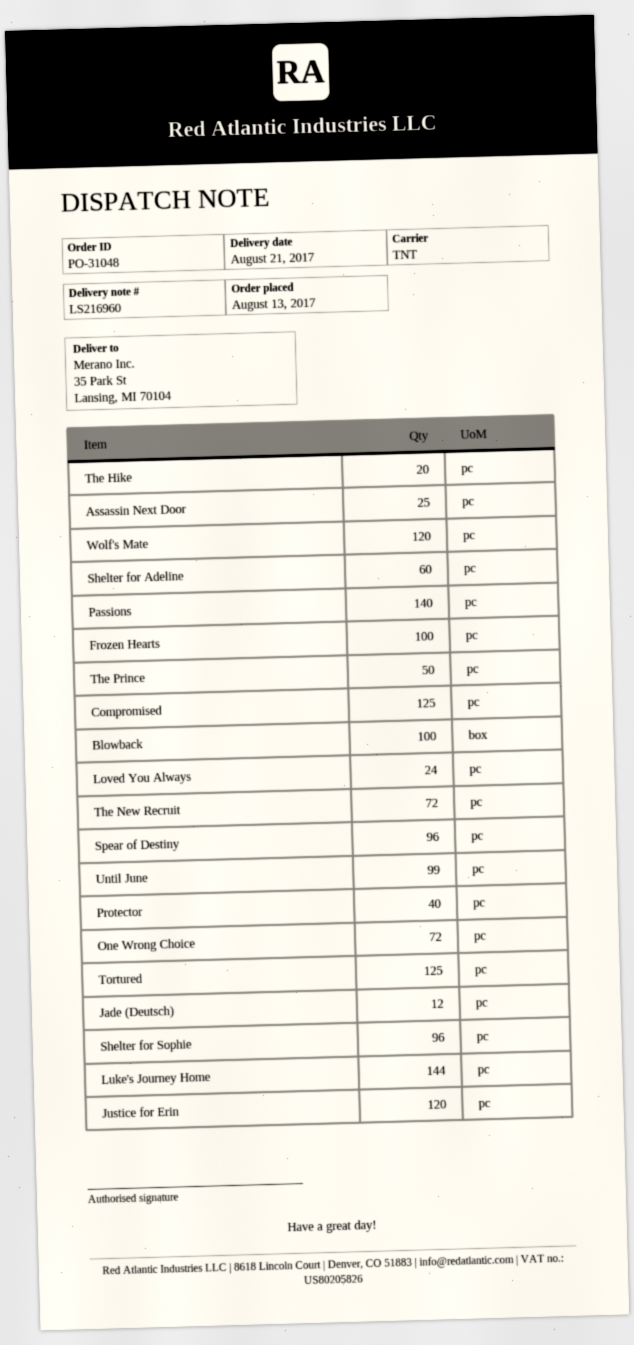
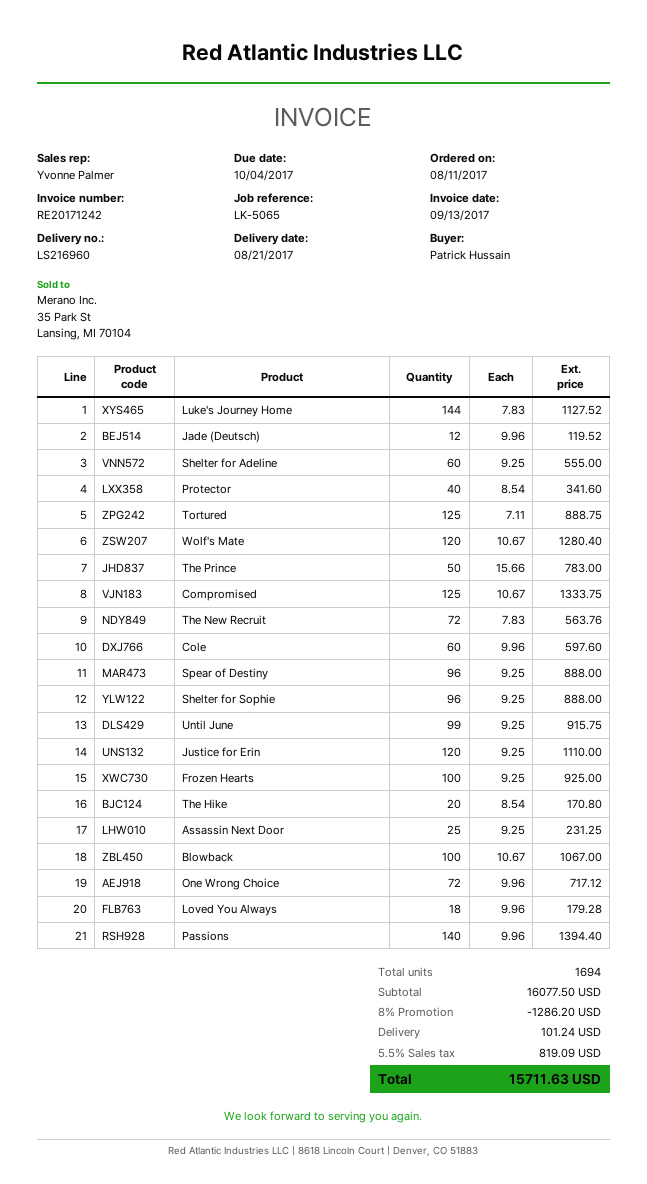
order date: 2017-08-13 -> 2017-08-11
Loved You Always: 24 -> 18
Cole: none -> 60

